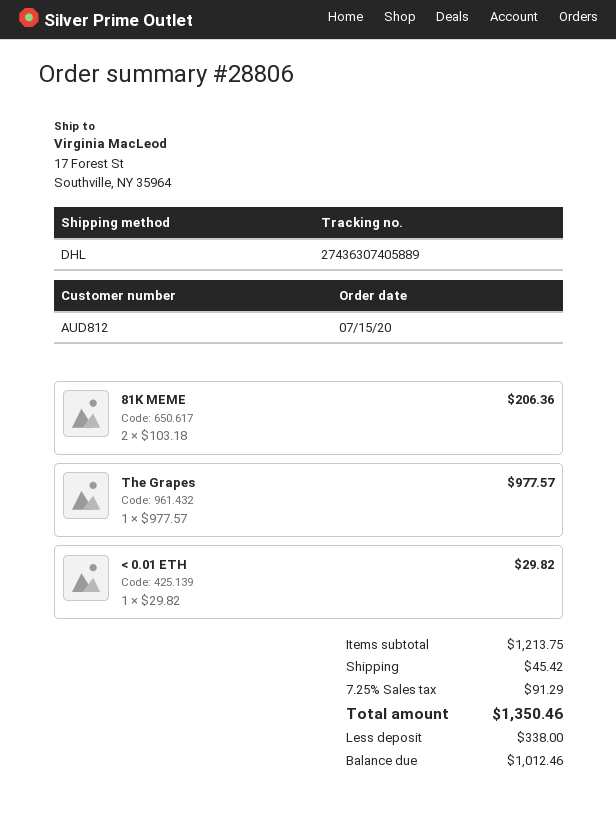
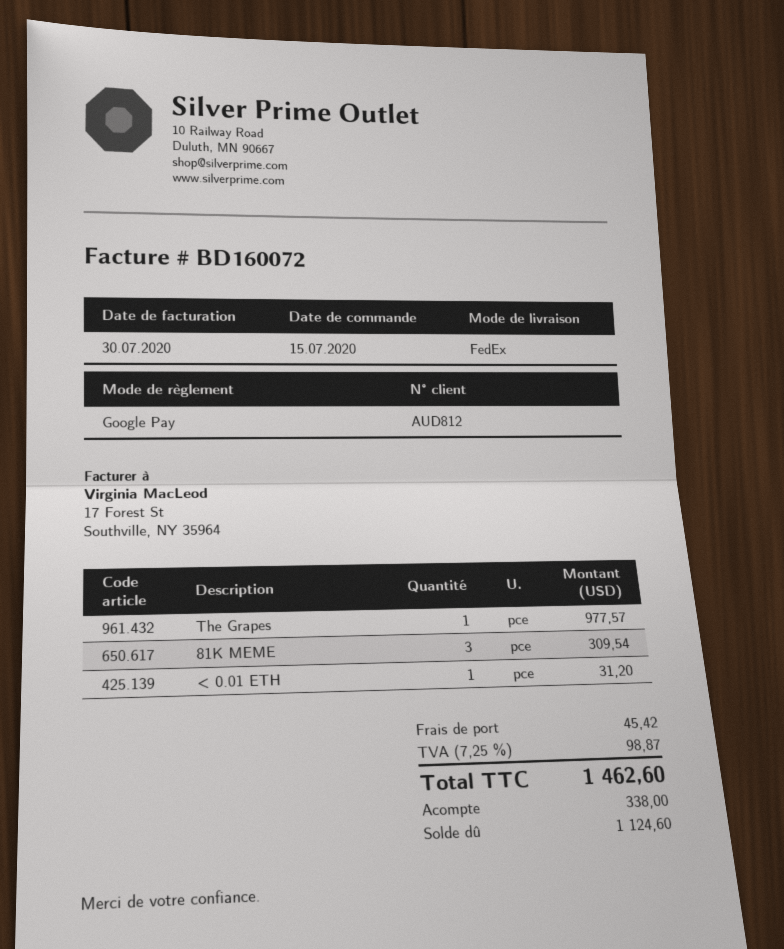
shipping method: DHL -> FedEx
81K MEME: 2 for 206.36 -> 3 for 309.54
< 0.01 ETH: 1 for 29.82 -> 1 for 31.20
tax: 7.25% = 91.29 -> 7.25% = 98.87
total: 1350.46 -> 1462.60
balance: 1012.46 -> 1124.60

